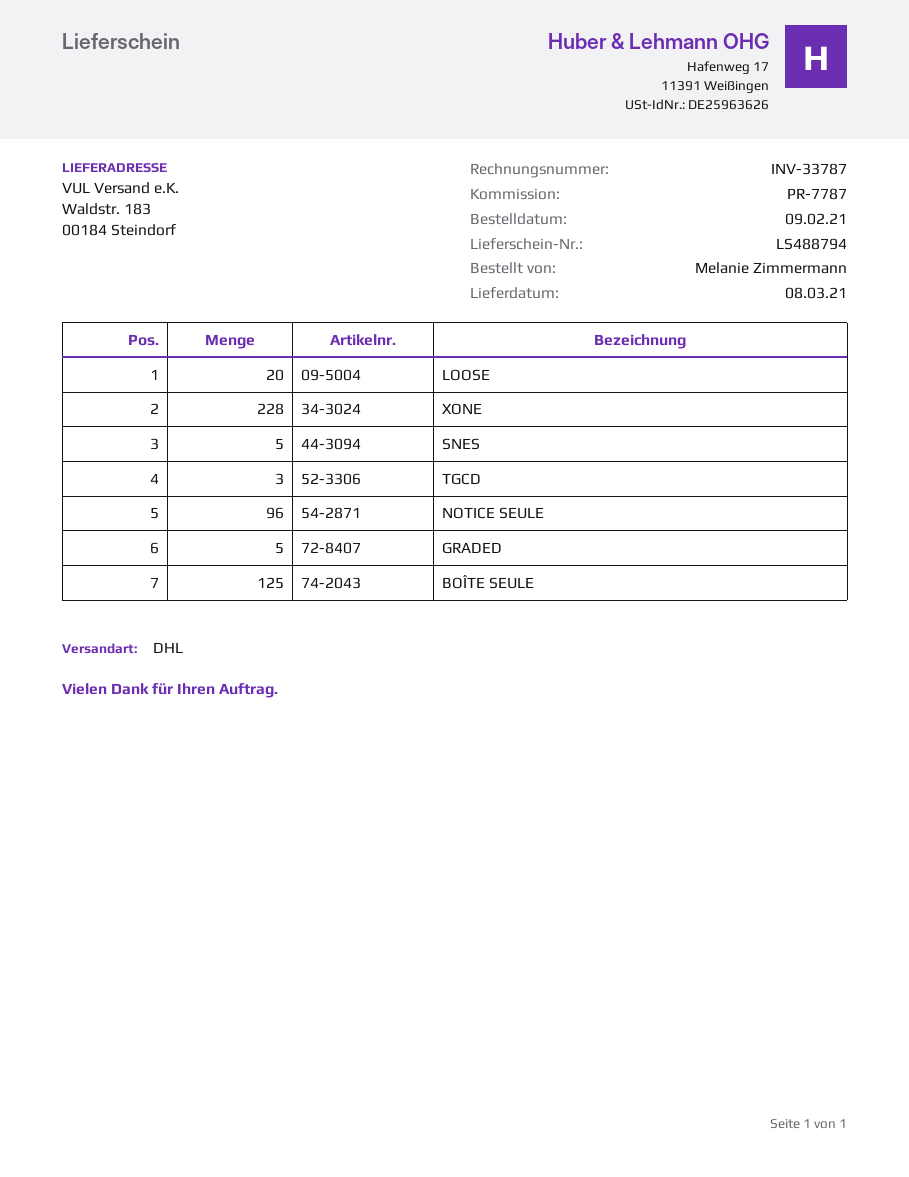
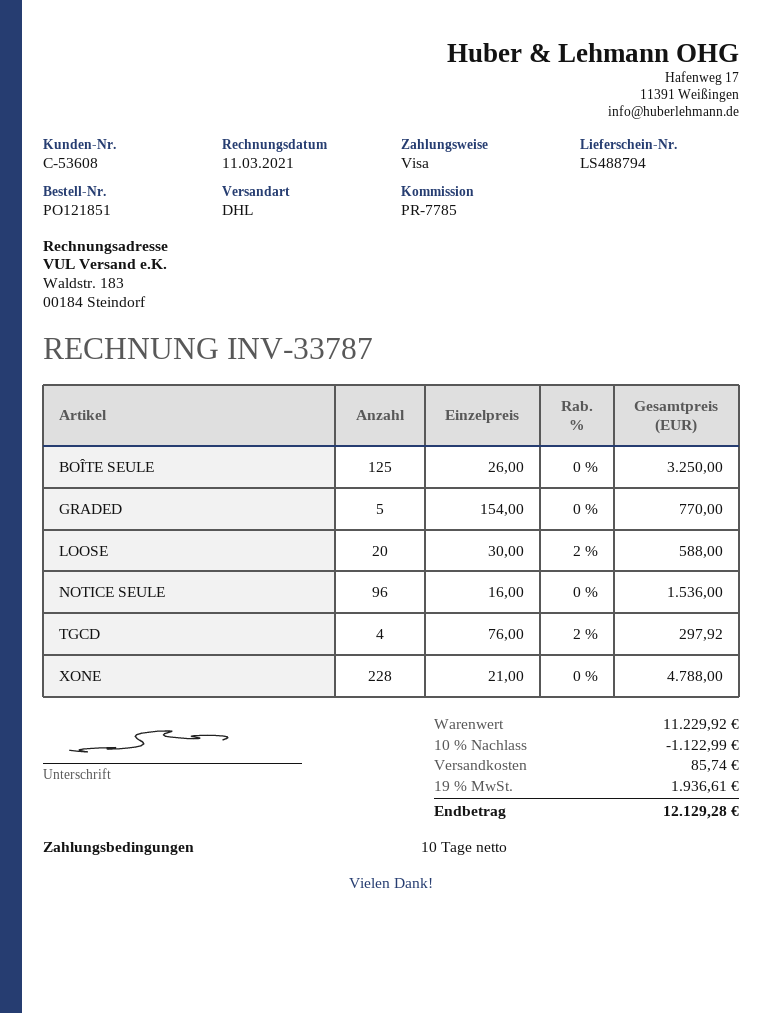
reference: PR-7787 -> PR-7785
SNES: 5 -> none
TGCD: 3 -> 4

